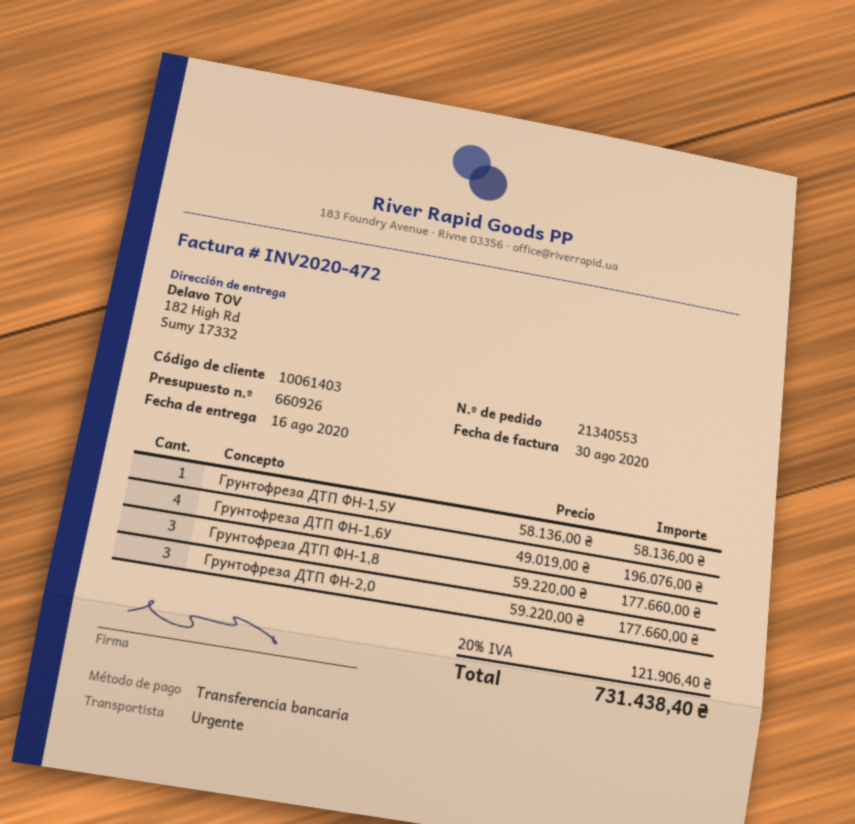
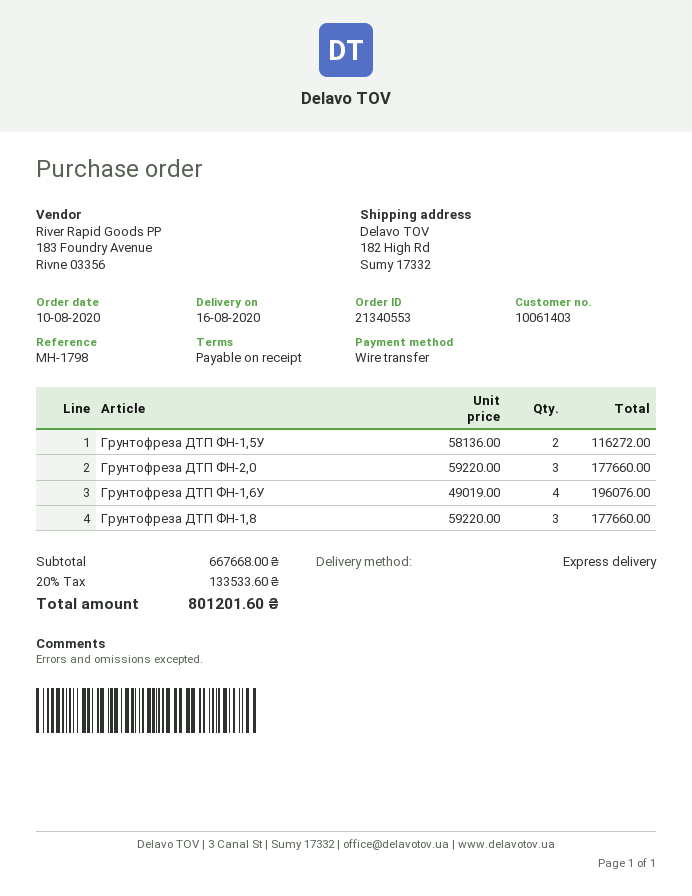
Грунтофреза ДТП ФН-1,5У: 1 x 58136.00 = 58136.00 -> 2 x 58136.00 = 116272.00
tax: 20% = 121906.40 -> 20% = 133533.60
total: 731438.40 -> 801201.60

